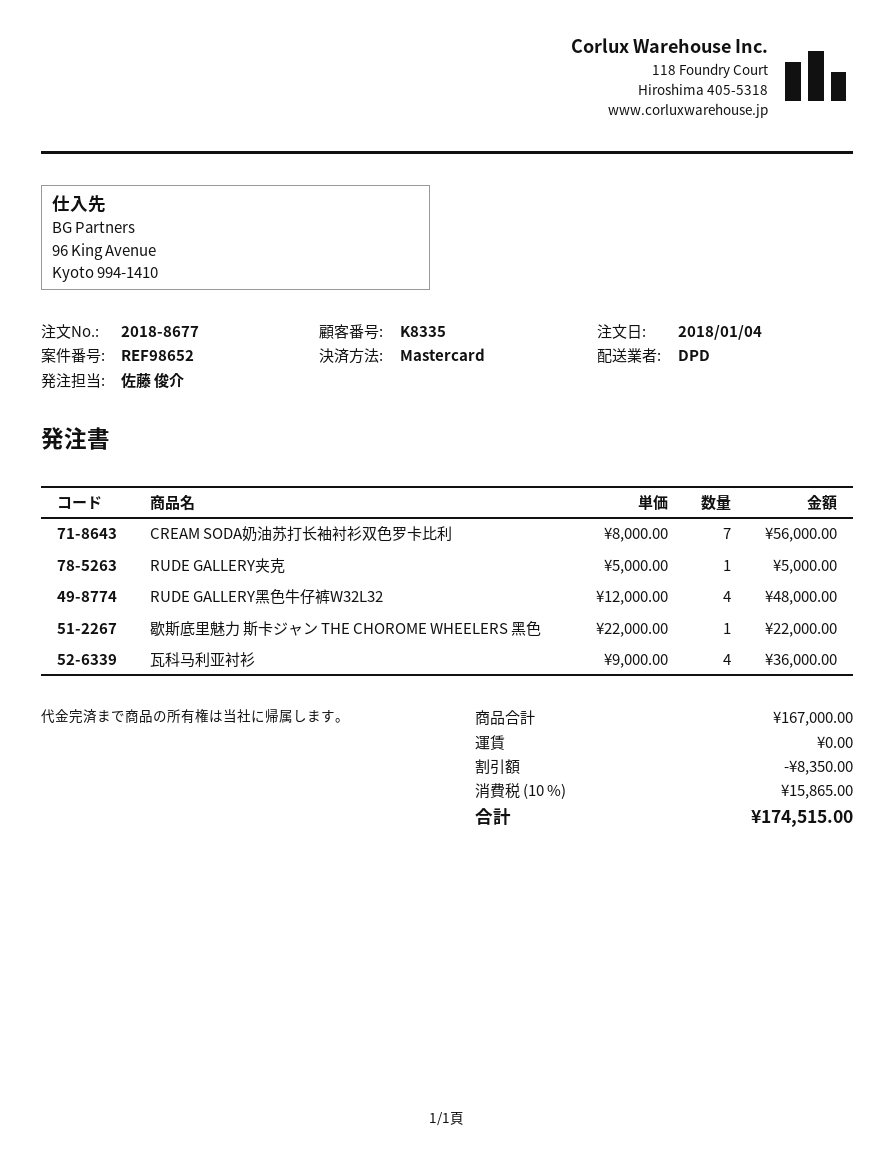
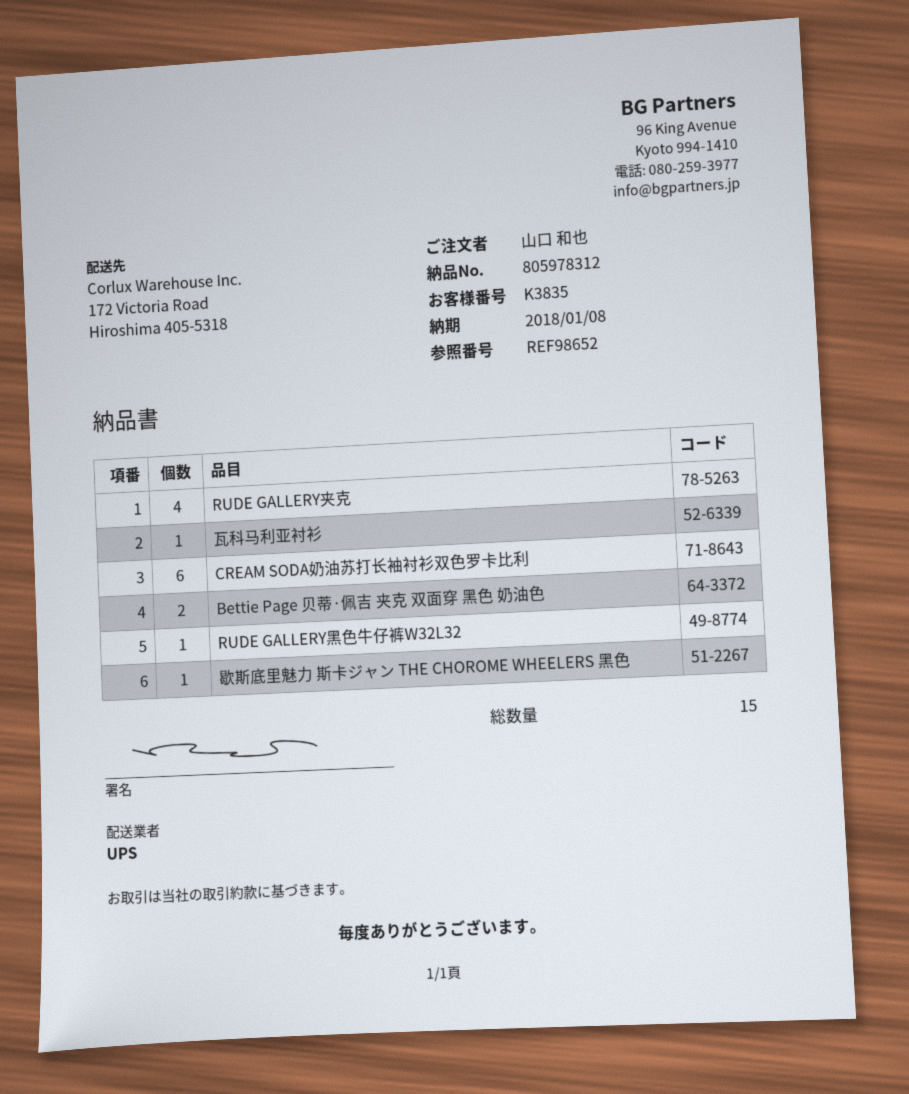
customer number: K8335 -> K3835
ordered by: 佐藤 俊介 -> 山口 和也
shipping method: DPD -> UPS
CREAM SODA奶油苏打长袖衬衫双色罗卡比利: 7 -> 6
RUDE GALLERY夹克: 1 -> 4
RUDE GALLERY黑色牛仔裤W32L32: 4 -> 1
瓦科马利亚衬衫: 4 -> 1
Bettie Page 贝蒂·佩吉 夹克 双面穿 黑色 奶油色: none -> 2

